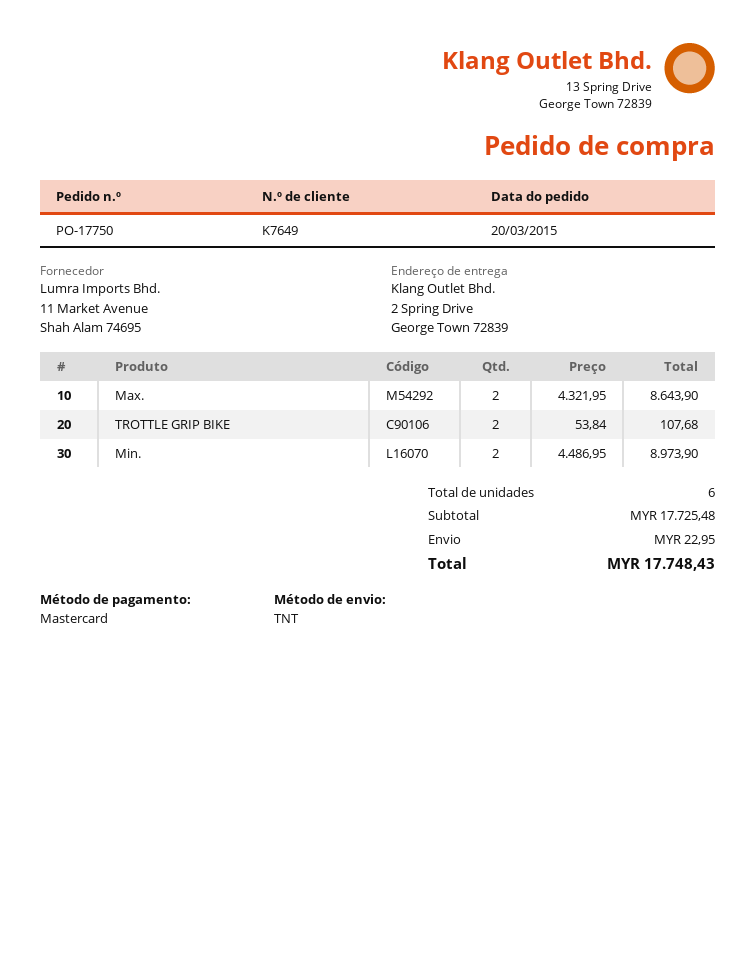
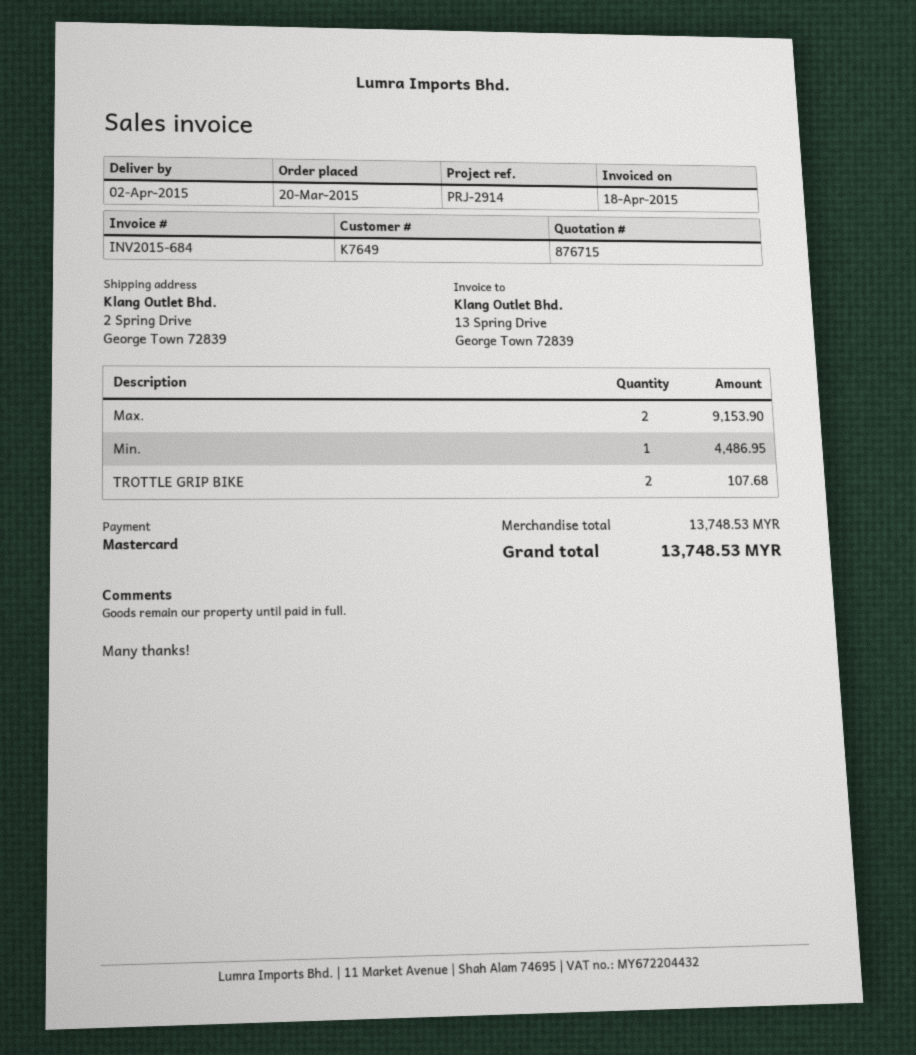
Max.: 2 for 8643.90 -> 2 for 9153.90
Min.: 2 for 8973.90 -> 1 for 4486.95
subtotal: 17725.48 -> 13748.53
shipping: 22.95 -> none
total: 17748.43 -> 13748.53

